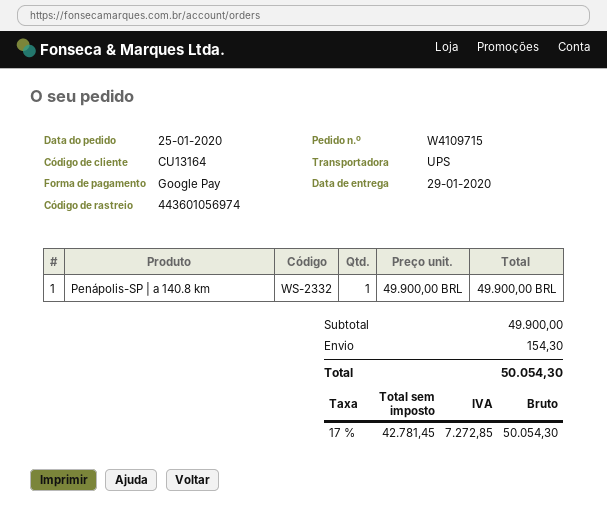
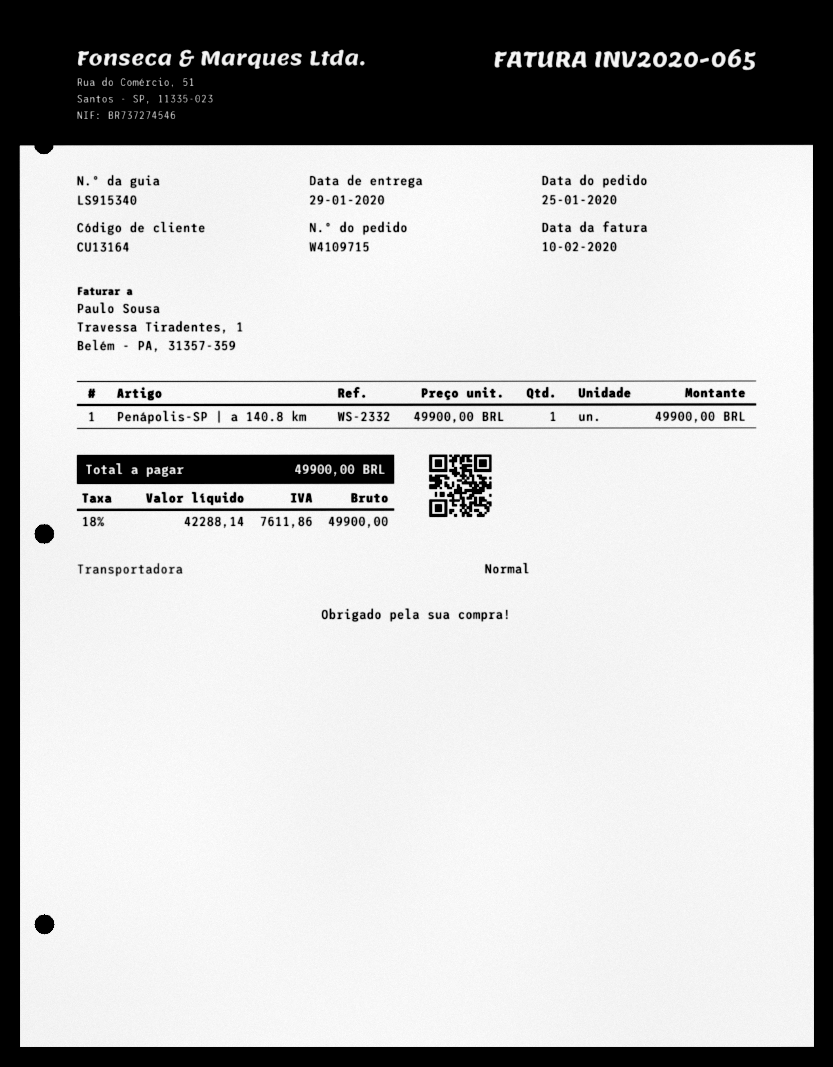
shipping method: UPS -> standard
shipping: 154.30 -> none
net: 42781.45 -> 42288.14
tax: 17% = 7272.85 -> 18% = 7611.86
total: 50054.30 -> 49900.00

